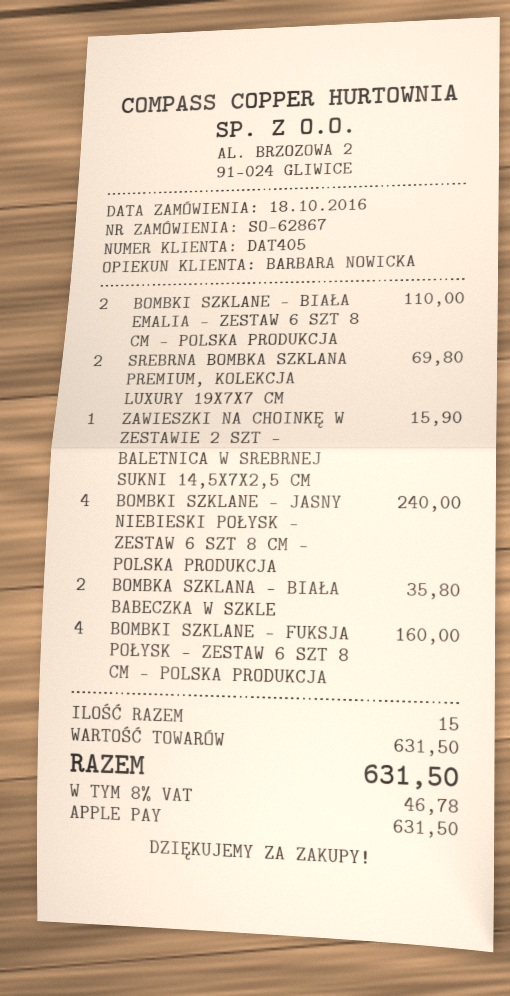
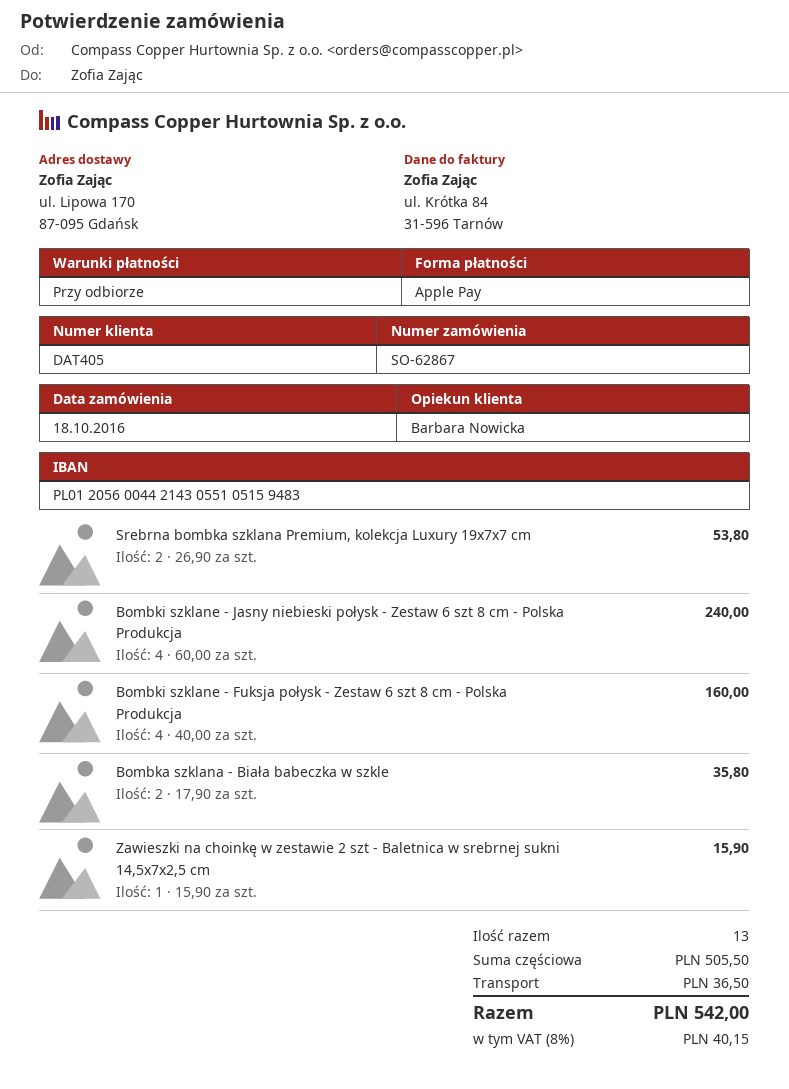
BOMBKI SZKLANE - BIAŁA EMALIA - ZESTAW 6 SZT 8 CM - POLSKA PRODUKCJA: 2 for 110.00 -> none
SREBRNA BOMBKA SZKLANA PREMIUM, KOLEKCJA LUXURY 19X7X7 CM: 2 for 69.80 -> 2 for 53.80
total quantity: 15 -> 13
subtotal: 631.50 -> 505.50
shipping: none -> 36.50
tax: 8% = 46.78 -> 8% = 40.15
total: 631.50 -> 542.00

